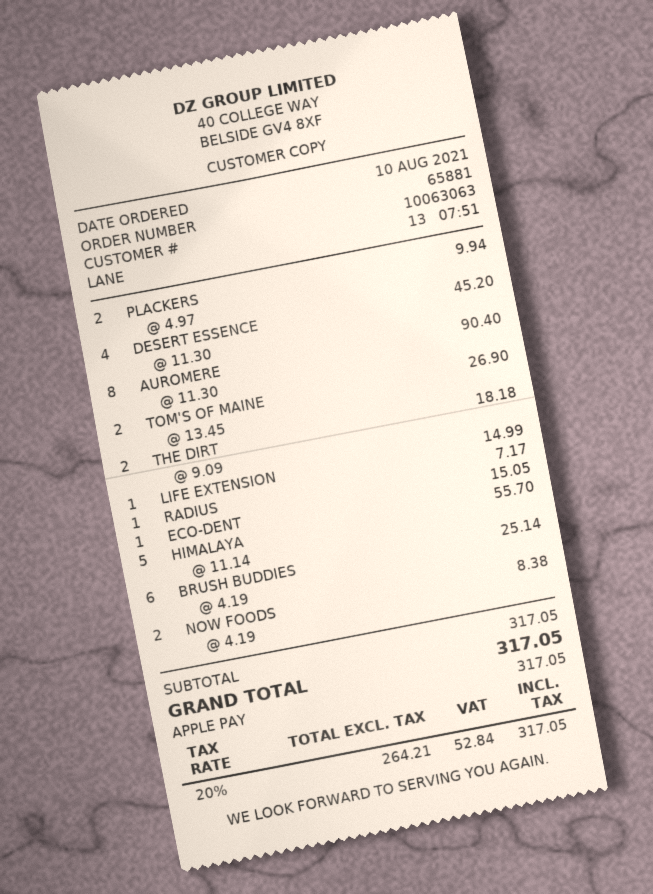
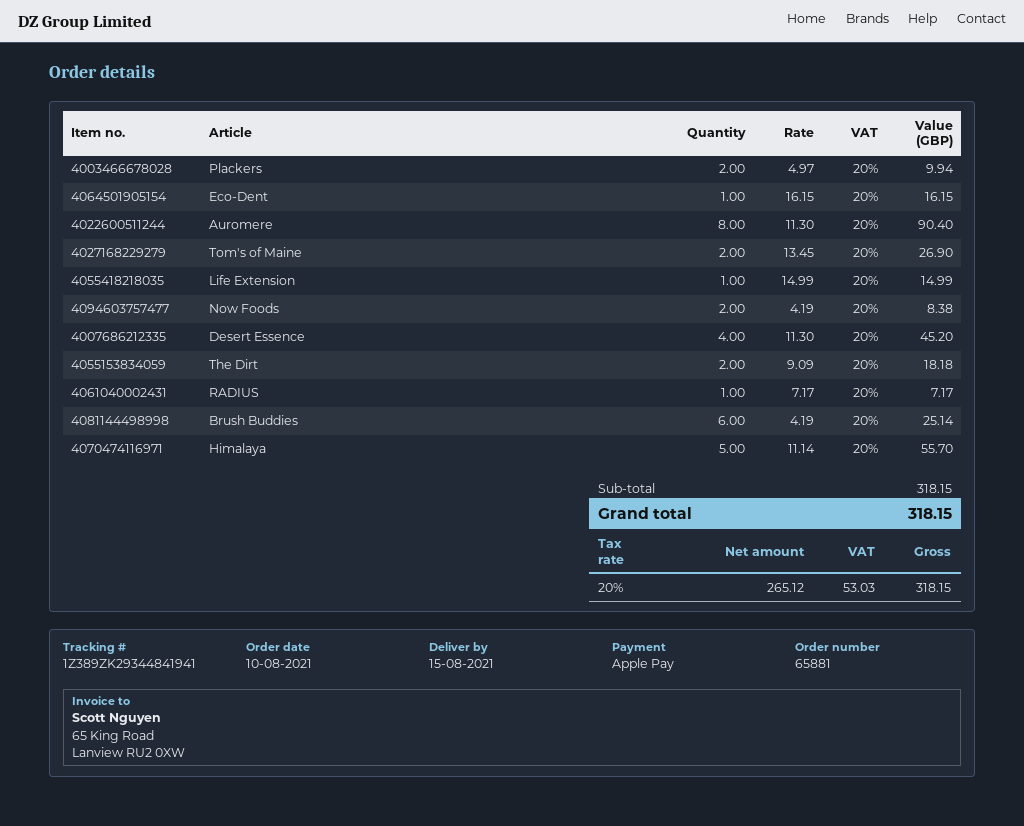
ECO-DENT: 1 x 15.05 = 15.05 -> 1 x 16.15 = 16.15
subtotal: 317.05 -> 318.15
net: 264.21 -> 265.12
tax: 20% = 52.84 -> 20% = 53.03
total: 317.05 -> 318.15

